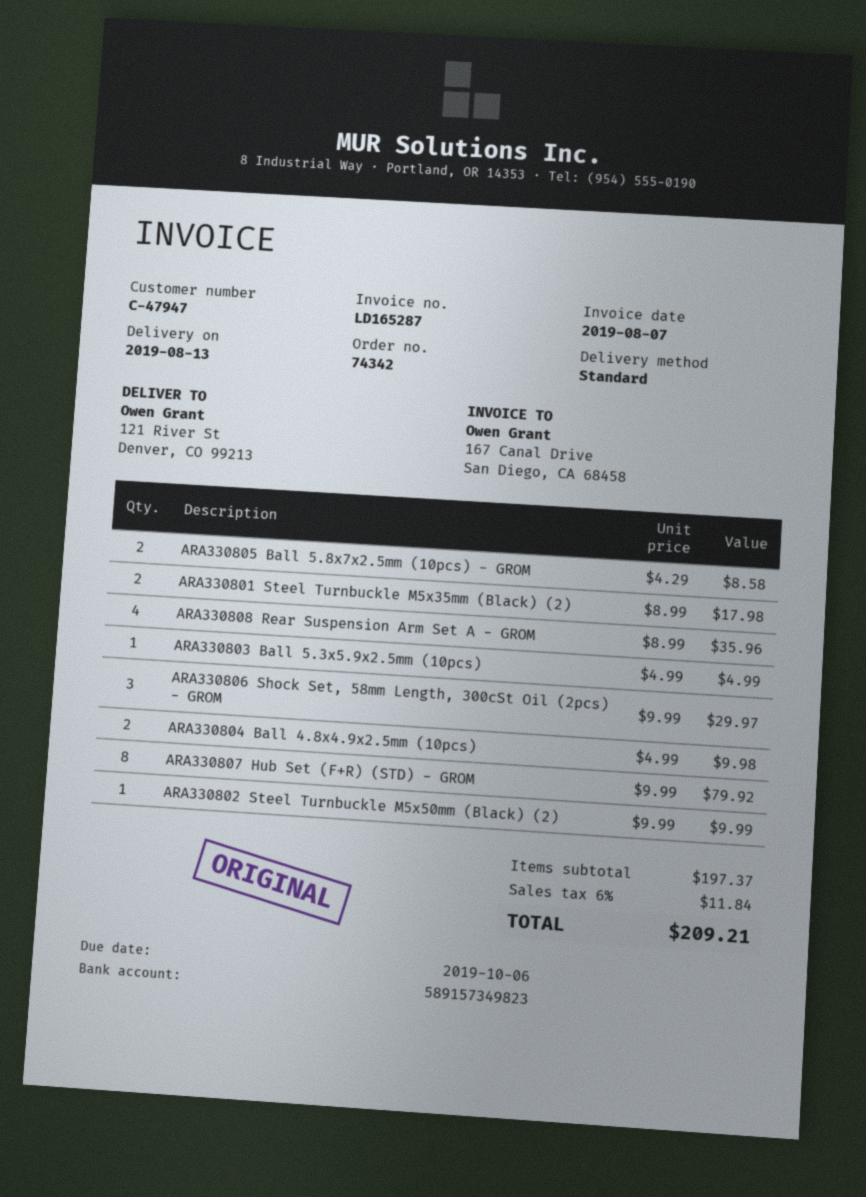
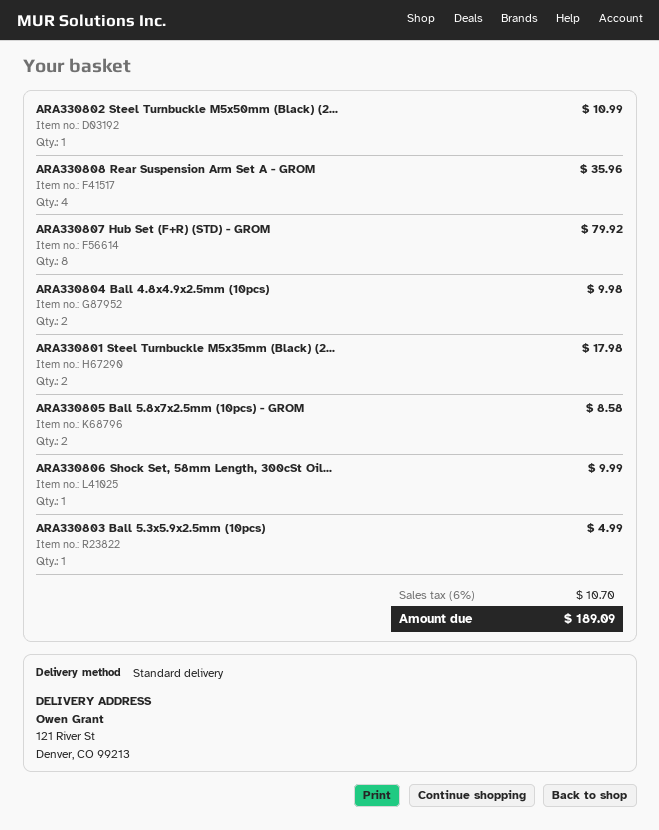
ARA330806 Shock Set, 58mm Length, 300cSt Oil (2pcs) - GROM: 3 for 29.97 -> 1 for 9.99
ARA330802 Steel Turnbuckle M5x50mm (Black) (2): 1 for 9.99 -> 1 for 10.99
tax: 6% = 11.84 -> 6% = 10.70
total: 209.21 -> 189.09

